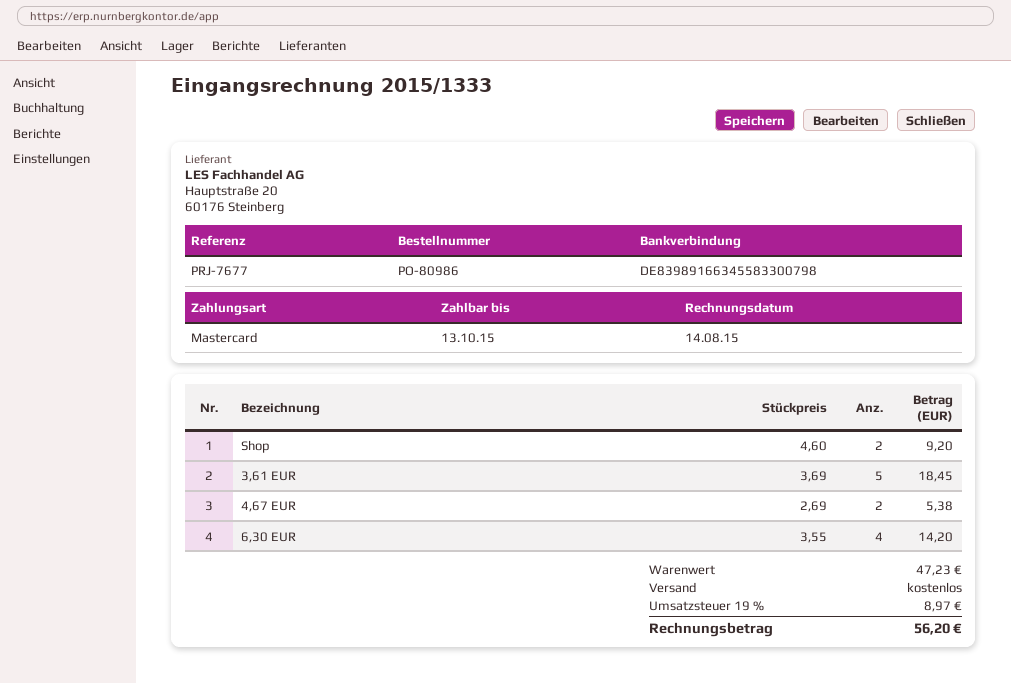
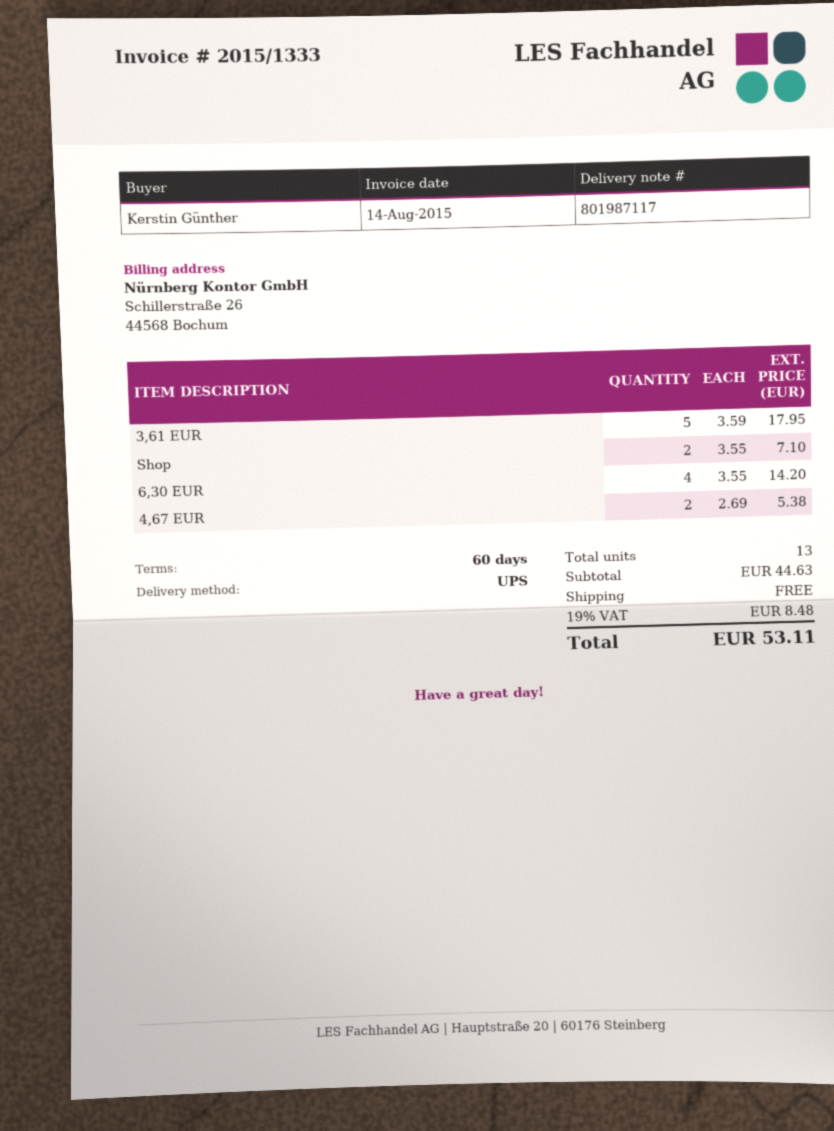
Shop: 2 x 4.60 = 9.20 -> 2 x 3.55 = 7.10
3,61 EUR: 5 x 3.69 = 18.45 -> 5 x 3.59 = 17.95
subtotal: 47.23 -> 44.63
tax: 19% = 8.97 -> 19% = 8.48
total: 56.20 -> 53.11

